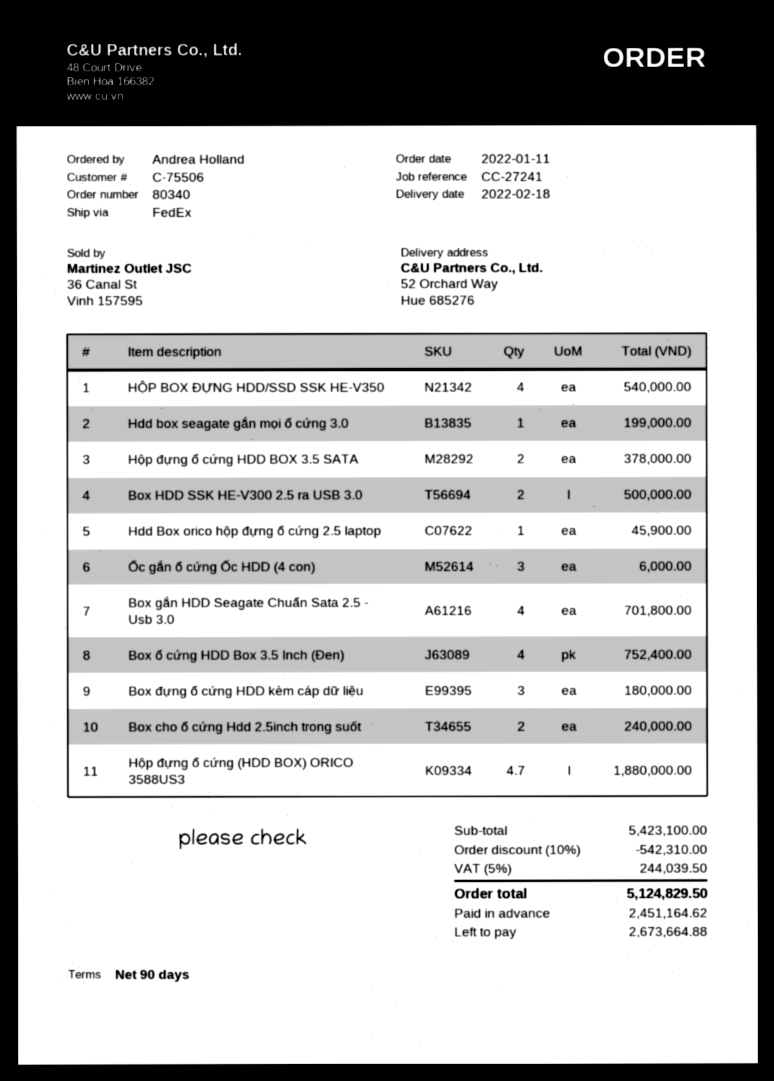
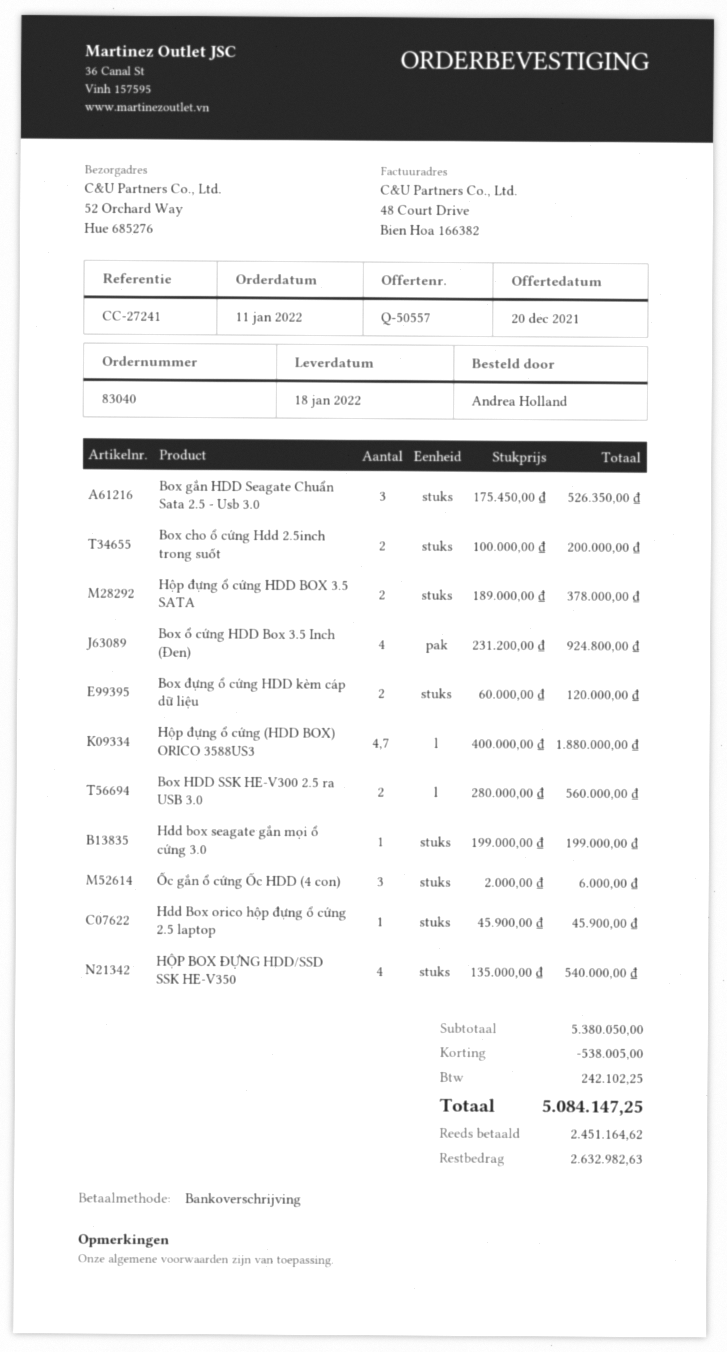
order number: 80340 -> 83040
delivery date: 2022-02-18 -> 2022-01-18
Box HDD SSK HE-V300 2.5 ra USB 3.0: 2 for 500000.00 -> 2 for 560000.00
Box gắn HDD Seagate Chuẩn Sata 2.5 - Usb 3.0: 4 for 701800.00 -> 3 for 526350.00
Box ổ cứng HDD Box 3.5 Inch (Đen): 4 for 752400.00 -> 4 for 924800.00
Box đựng ổ cứng HDD kèm cáp dữ liệu: 3 for 180000.00 -> 2 for 120000.00
Box cho ổ cứng Hdd 2.5inch trong suốt: 2 for 240000.00 -> 2 for 200000.00
subtotal: 5423100.00 -> 5380050.00
discount: 542310.00 -> 538005.00
tax: 244039.50 -> 242102.25
total: 5124829.50 -> 5084147.25
balance: 2673664.88 -> 2632982.63

